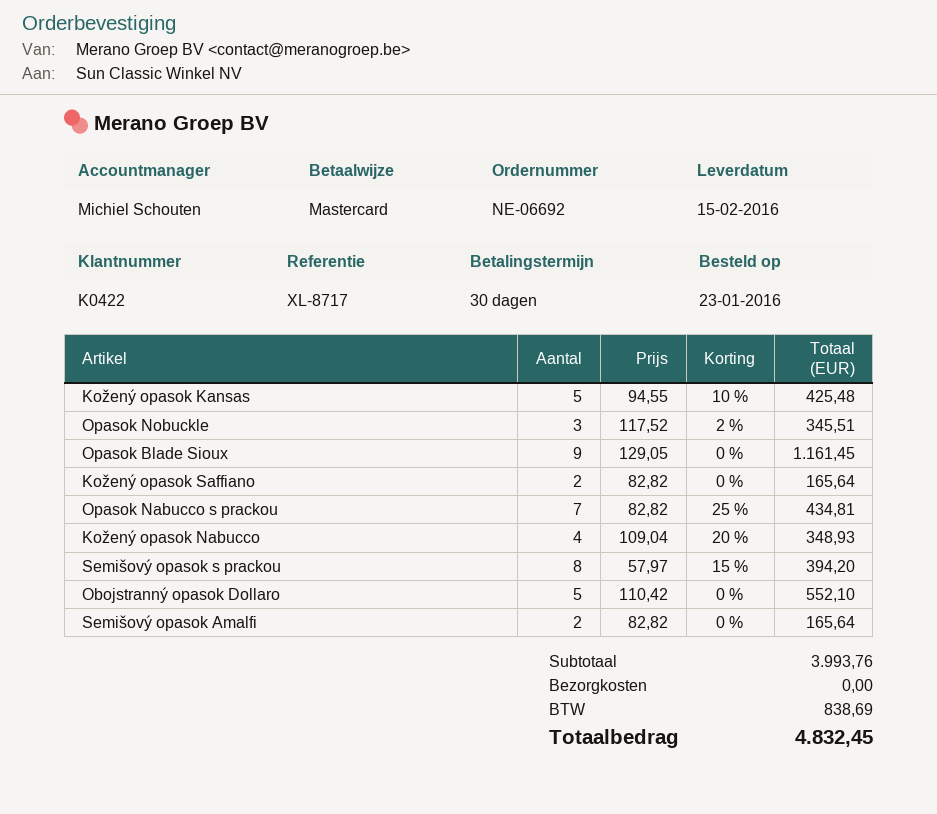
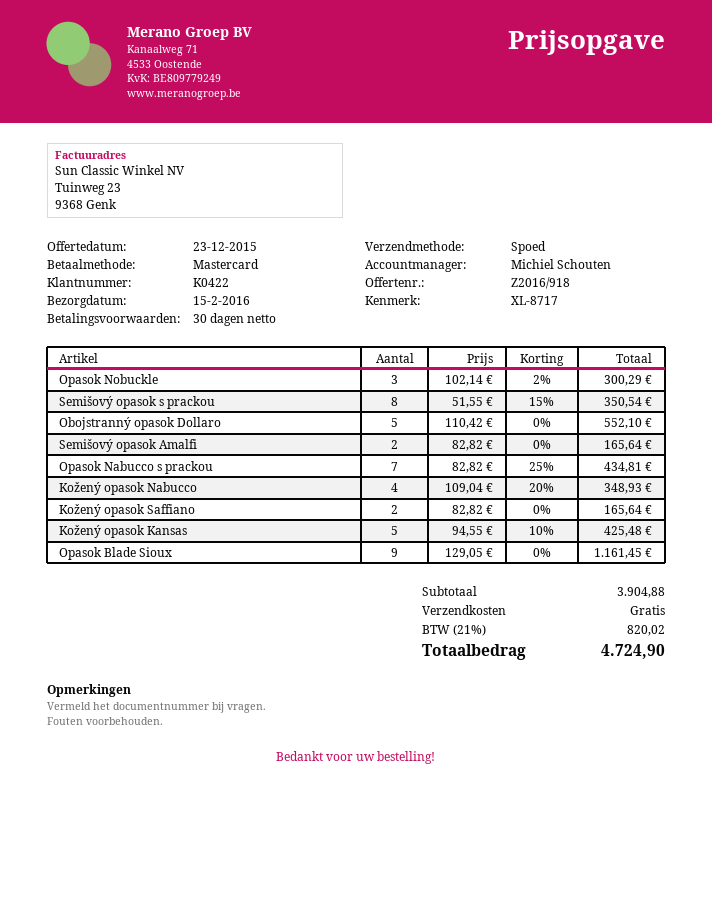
Opasok Nobuckle: 3 x 117.52 - 2% = 345.51 -> 3 x 102.14 - 2% = 300.29
Semišový opasok s prackou: 8 x 57.97 - 15% = 394.20 -> 8 x 51.55 - 15% = 350.54
subtotal: 3993.76 -> 3904.88
tax: 838.69 -> 820.02
total: 4832.45 -> 4724.90

